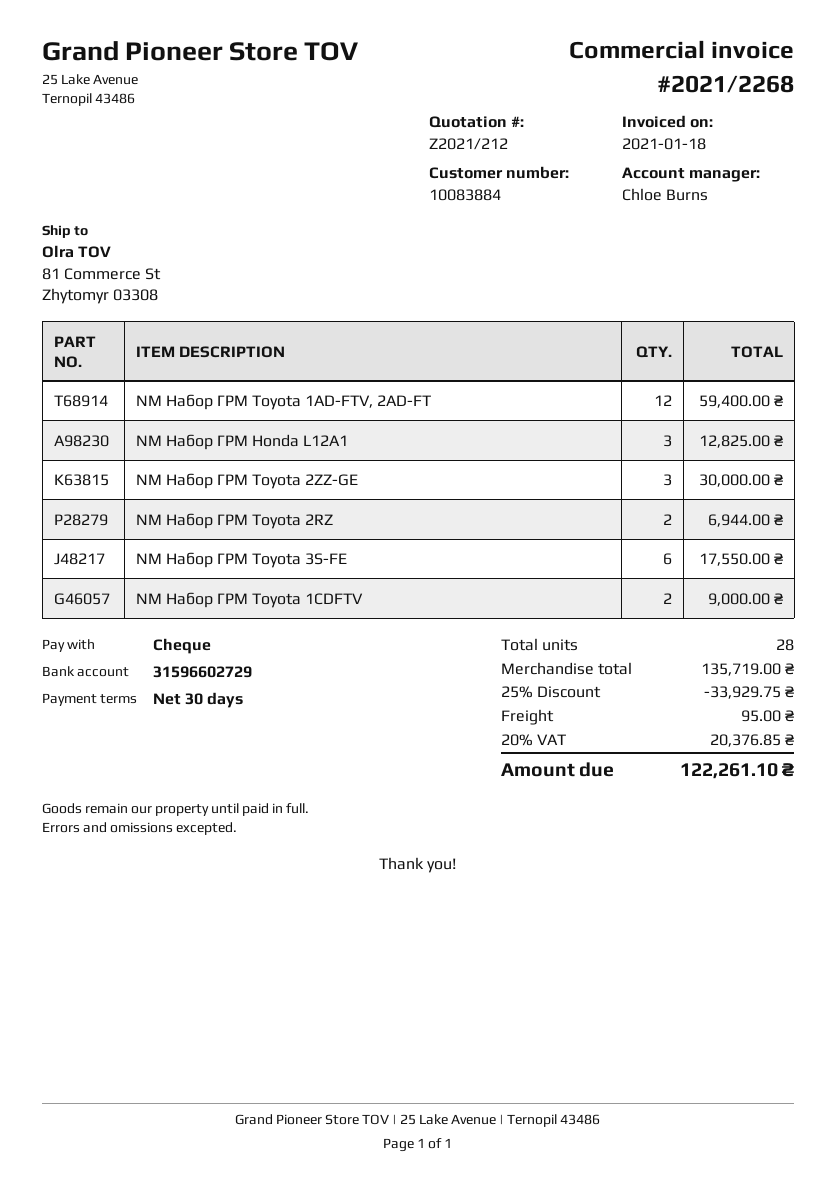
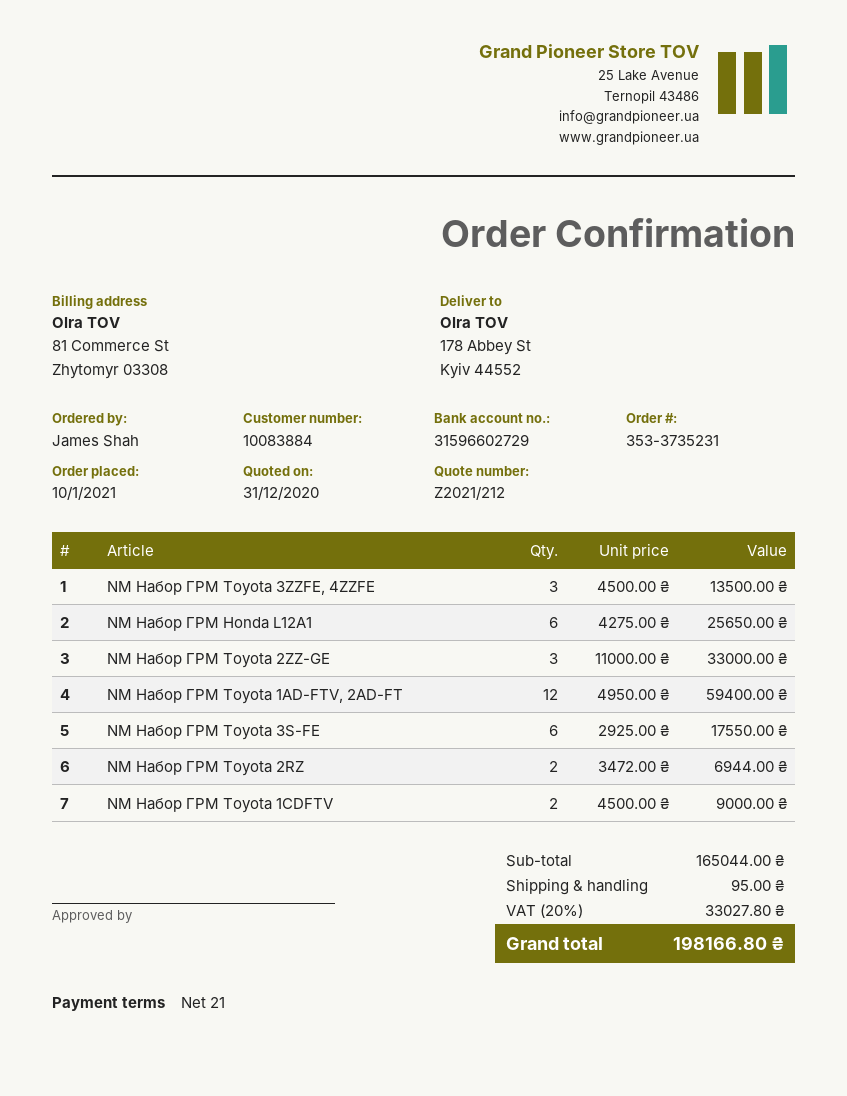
payment terms: 30 days -> 21 days
ship to: 81 Commerce St, Zhytomyr 03308 -> 178 Abbey St, Kyiv 44552
NM Набор ГРМ Honda L12A1: 3 for 12825.00 -> 6 for 25650.00
NM Набор ГРМ Toyota 2ZZ-GE: 3 for 30000.00 -> 3 for 33000.00
NM Набор ГРМ Toyota 3ZZFE, 4ZZFE: none -> 3 for 13500.00
subtotal: 135719.00 -> 165044.00
discount: 25% = 33929.75 -> none
tax: 20% = 20376.85 -> 20% = 33027.80
total: 122261.10 -> 198166.80

